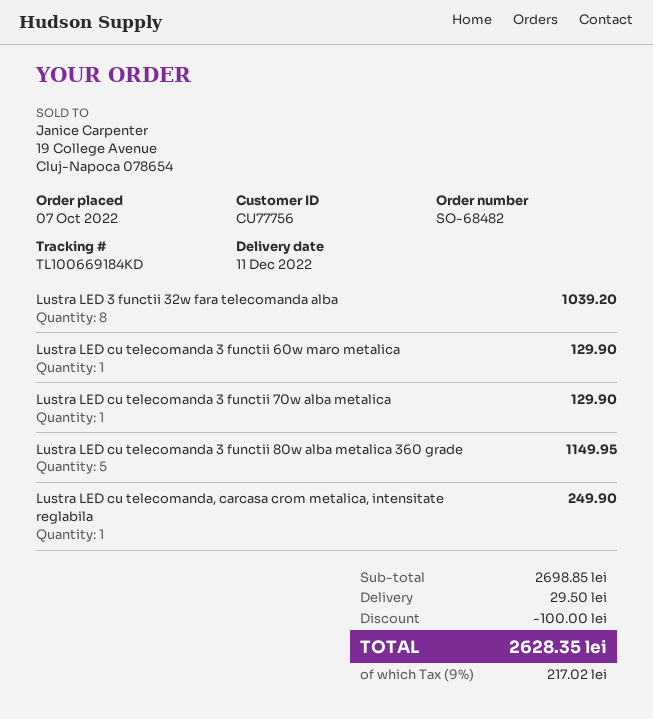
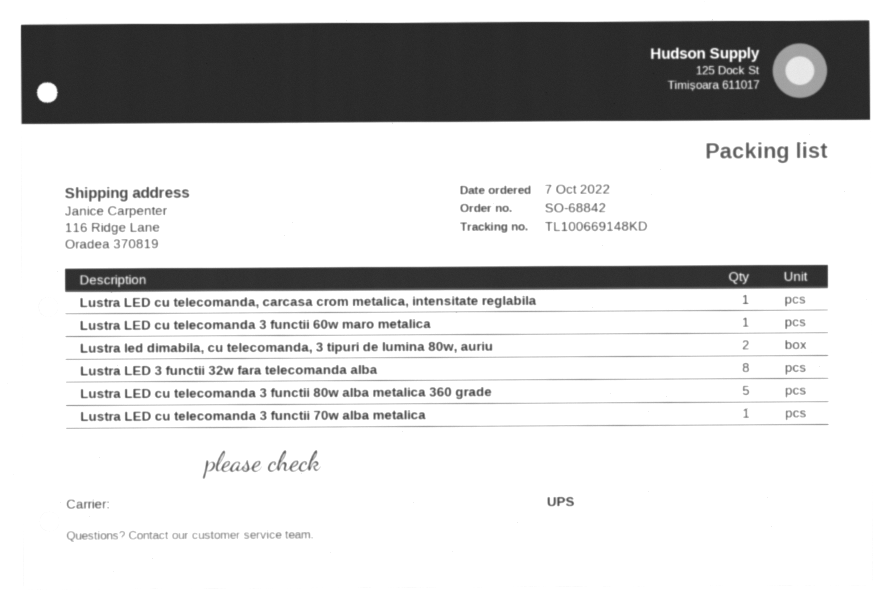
order number: SO-68482 -> SO-68842
tracking number: TL100669184KD -> TL100669148KD
Lustra led dimabila, cu telecomanda, 3 tipuri de lumina 80w, auriu: none -> 2

